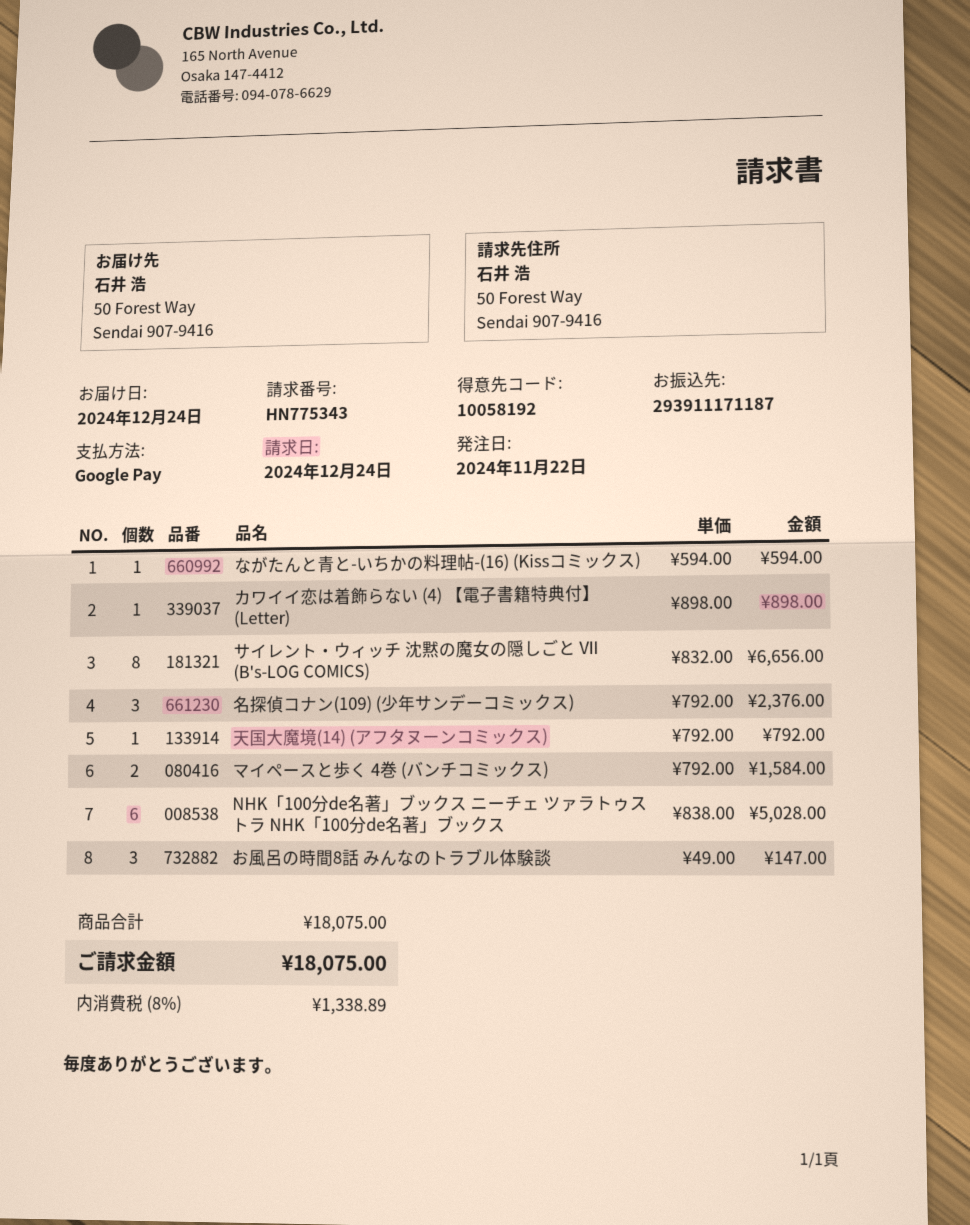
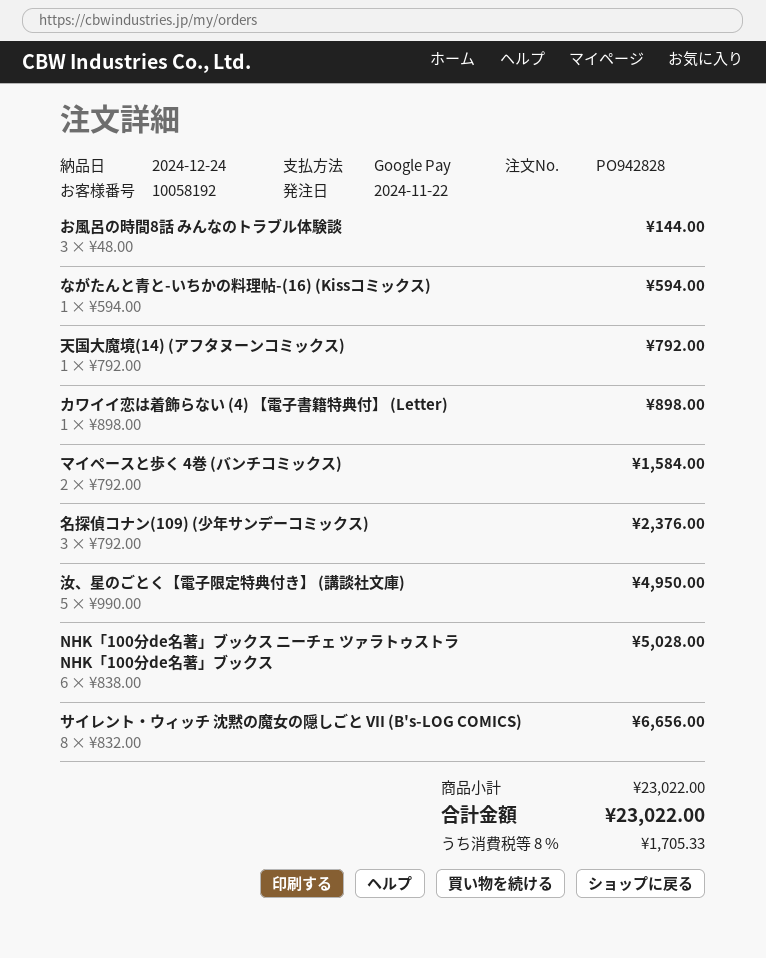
お風呂の時間8話 みんなのトラブル体験談: 3 x 49.00 = 147.00 -> 3 x 48.00 = 144.00
汝、星のごとく【電子限定特典付き】 (講談社文庫): none -> 5 x 990.00 = 4950.00
subtotal: 18075.00 -> 23022.00
tax: 8% = 1338.89 -> 8% = 1705.33
total: 18075.00 -> 23022.00

